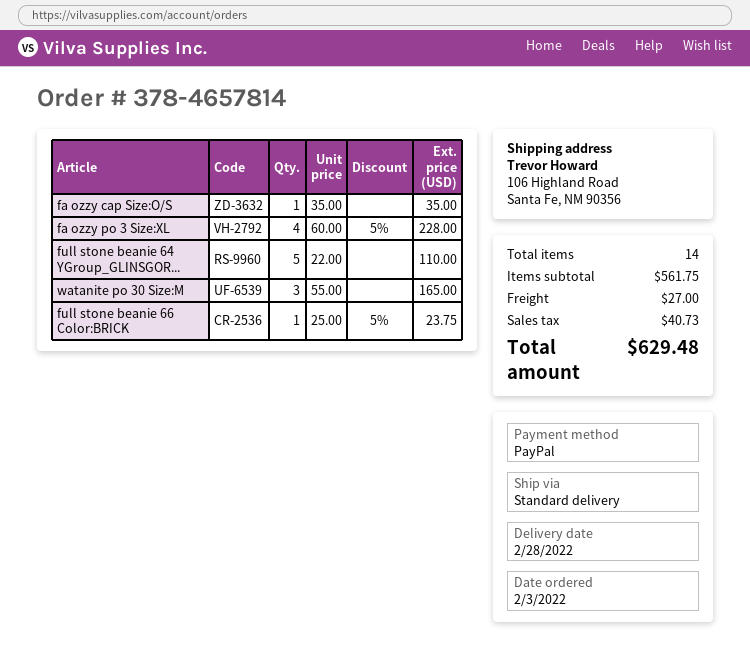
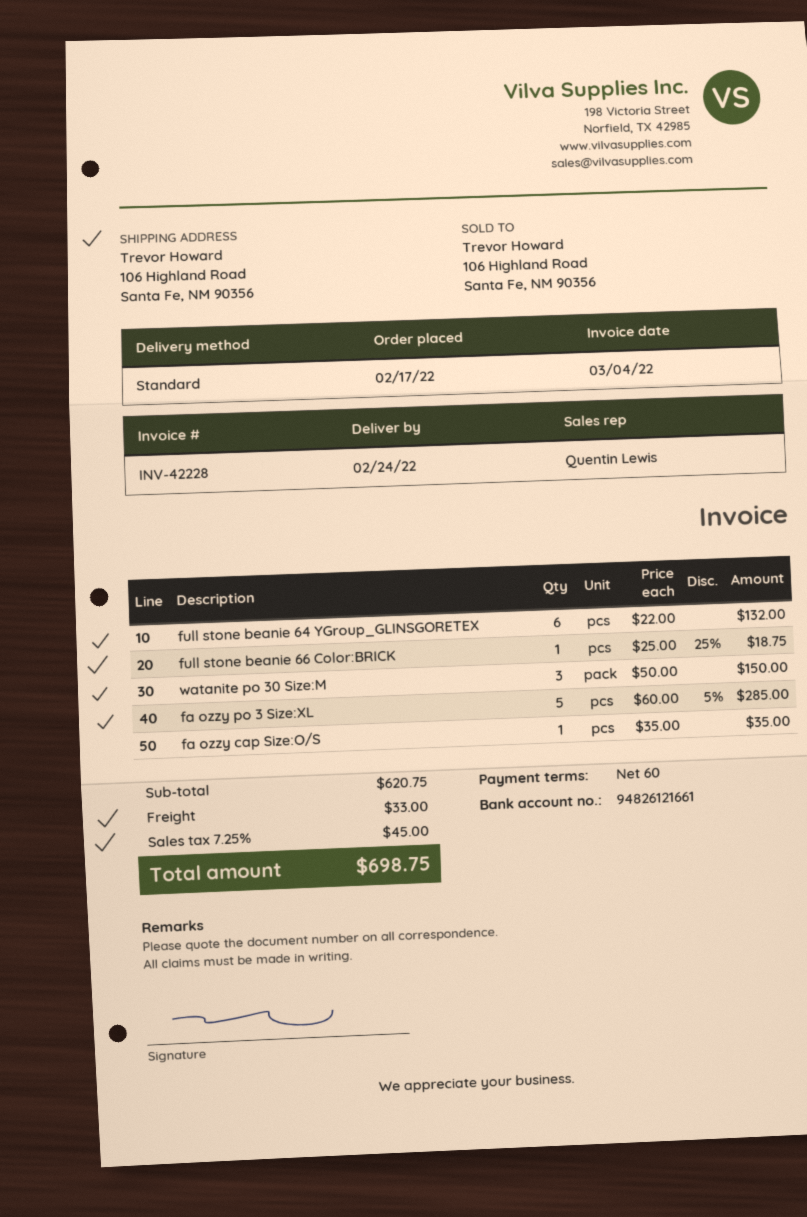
order date: 2022-02-03 -> 2022-02-17
delivery date: 2022-02-28 -> 2022-02-24
fa ozzy po 3 Size:XL: 4 x 60.00 - 5% = 228.00 -> 5 x 60.00 - 5% = 285.00
full stone beanie 64 YGroup_GLINSGOR...: 5 x 22.00 = 110.00 -> 6 x 22.00 = 132.00
watanite po 30 Size:M: 3 x 55.00 = 165.00 -> 3 x 50.00 = 150.00
full stone beanie 66 Color:BRICK: 1 x 25.00 - 5% = 23.75 -> 1 x 25.00 - 25% = 18.75
subtotal: 561.75 -> 620.75
shipping: 27.00 -> 33.00
tax: 40.73 -> 45.00
total: 629.48 -> 698.75

